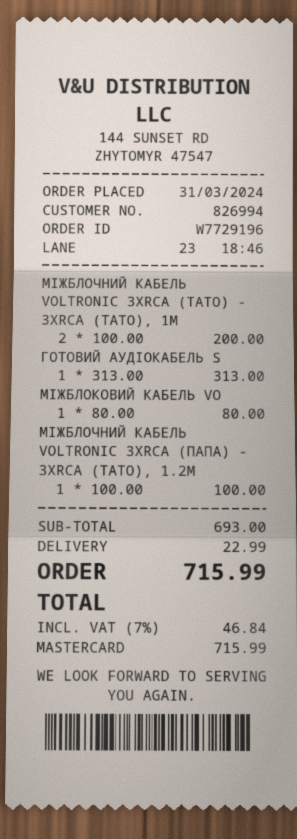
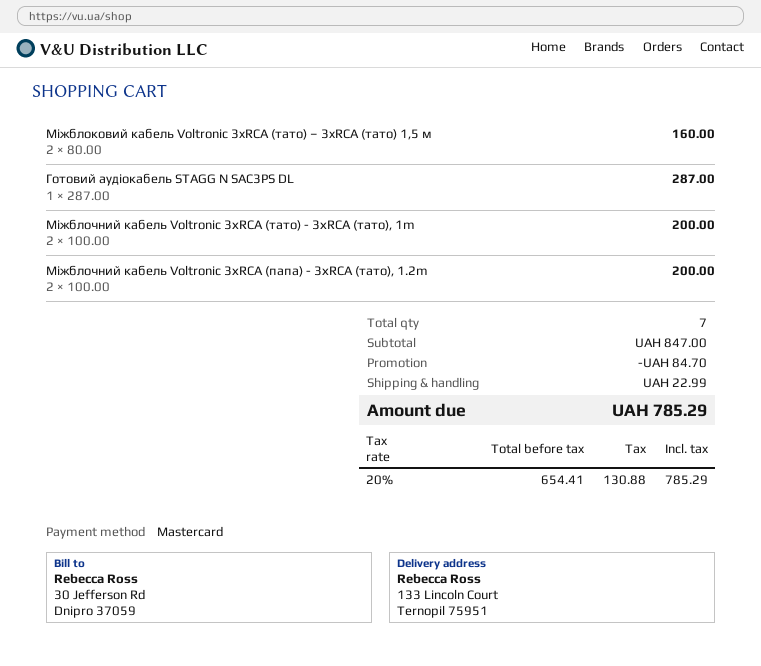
ГОТОВИЙ АУДІОКАБЕЛЬ S: 1 x 313.00 = 313.00 -> 1 x 287.00 = 287.00
МІЖБЛОКОВИЙ КАБЕЛЬ VO: 1 x 80.00 = 80.00 -> 2 x 80.00 = 160.00
МІЖБЛОЧНИЙ КАБЕЛЬ VOLTRONIC 3ХRCA (ПАПА) - 3ХRCA (ТАТО), 1.2M: 1 x 100.00 = 100.00 -> 2 x 100.00 = 200.00
subtotal: 693.00 -> 847.00
discount: none -> 84.70
tax: 7% = 46.84 -> 20% = 130.88
total: 715.99 -> 785.29

